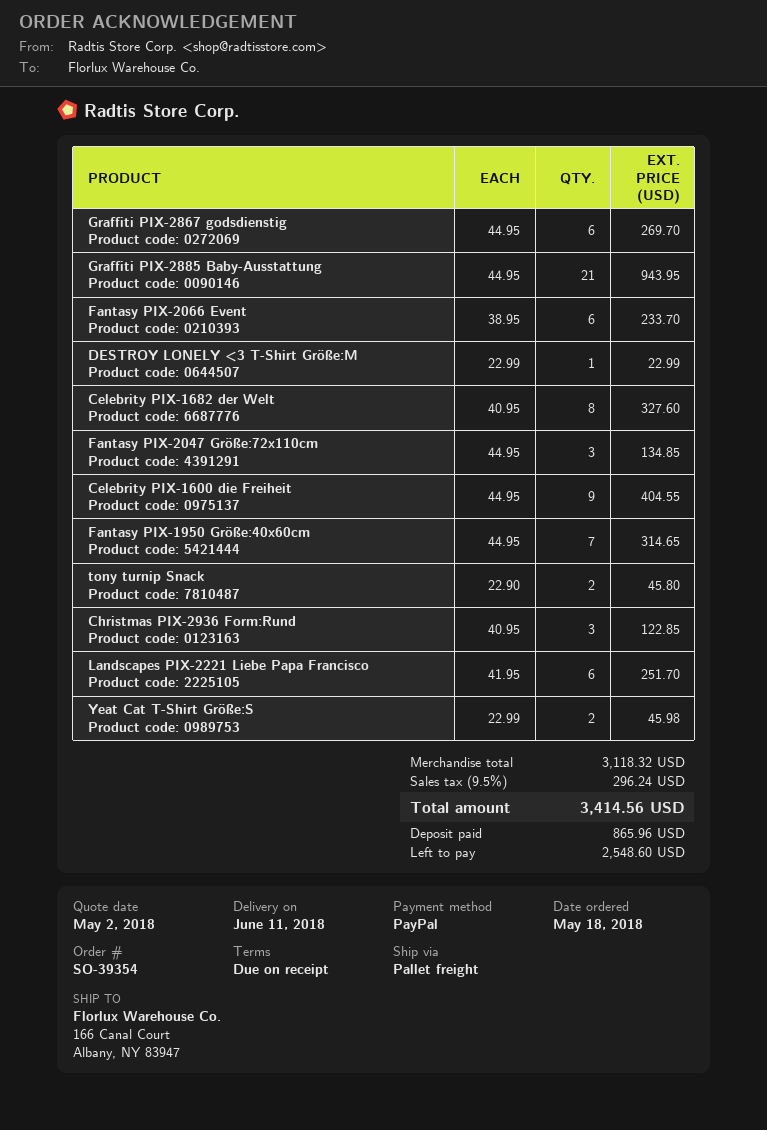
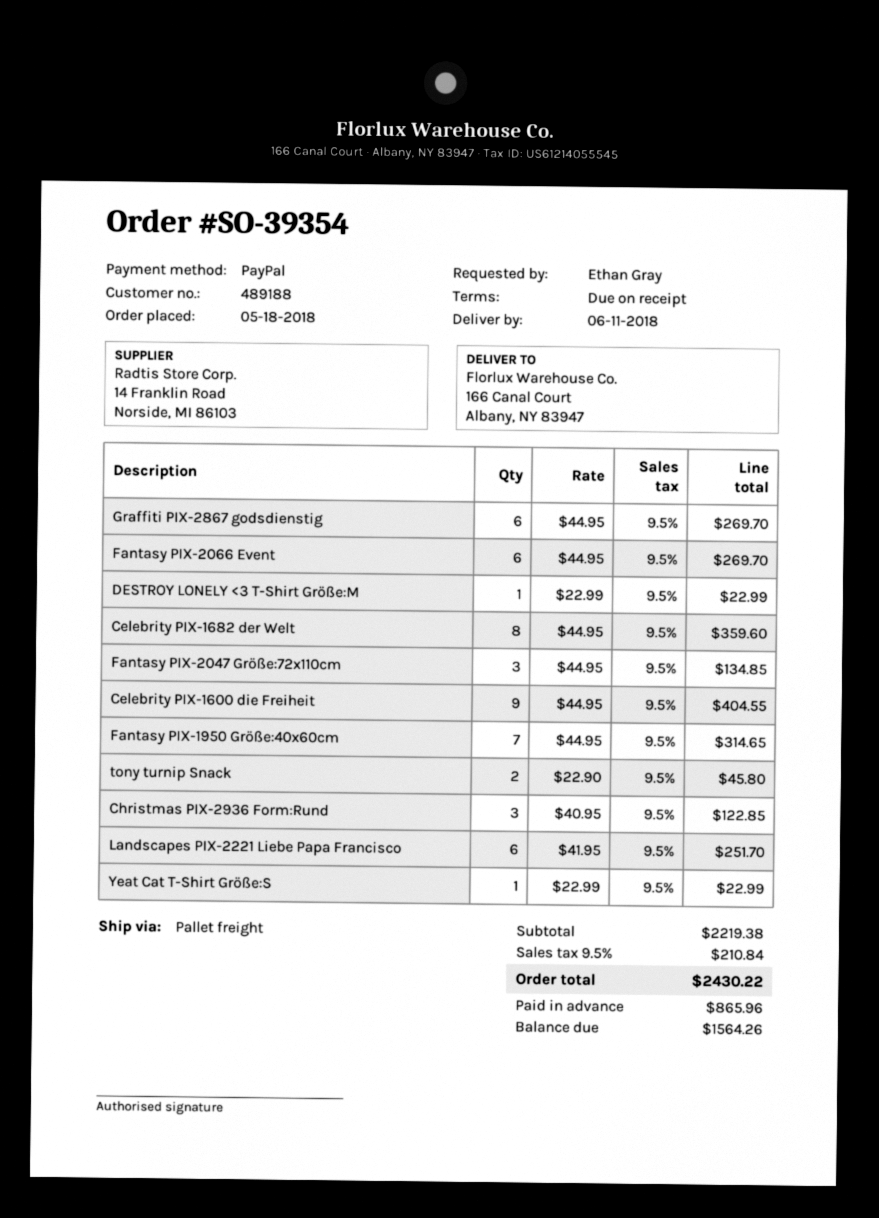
Graffiti PIX-2885 Baby-Ausstattung: 21 x 44.95 = 943.95 -> none
Fantasy PIX-2066 Event: 6 x 38.95 = 233.70 -> 6 x 44.95 = 269.70
Celebrity PIX-1682 der Welt: 8 x 40.95 = 327.60 -> 8 x 44.95 = 359.60
Yeat Cat T-Shirt Größe:S: 2 x 22.99 = 45.98 -> 1 x 22.99 = 22.99
subtotal: 3118.32 -> 2219.38
tax: 9.5% = 296.24 -> 9.5% = 210.84
total: 3414.56 -> 2430.22
balance: 2548.60 -> 1564.26

